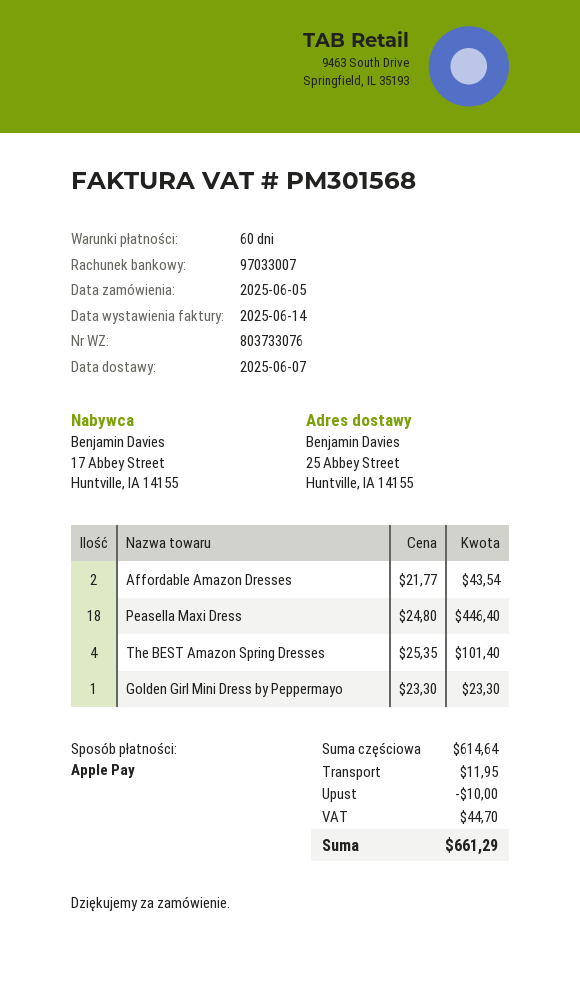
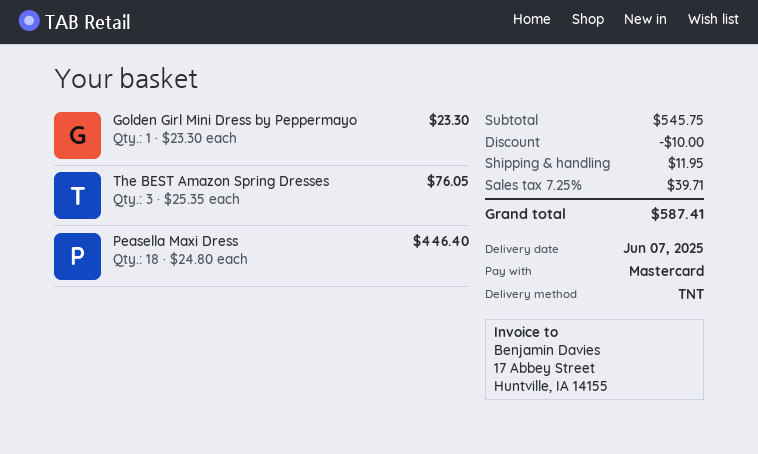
payment method: Apple Pay -> Mastercard
Affordable Amazon Dresses: 2 x 21.77 = 43.54 -> none
The BEST Amazon Spring Dresses: 4 x 25.35 = 101.40 -> 3 x 25.35 = 76.05
subtotal: 614.64 -> 545.75
tax: 44.70 -> 39.71
total: 661.29 -> 587.41

